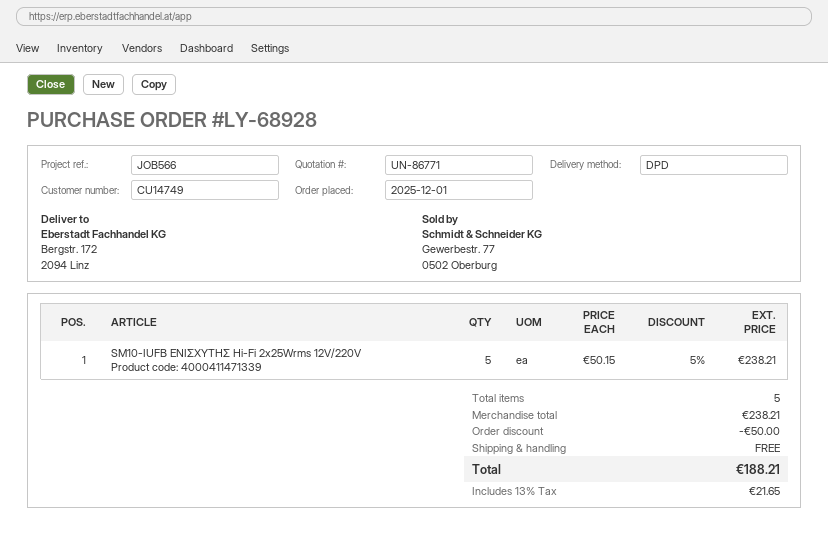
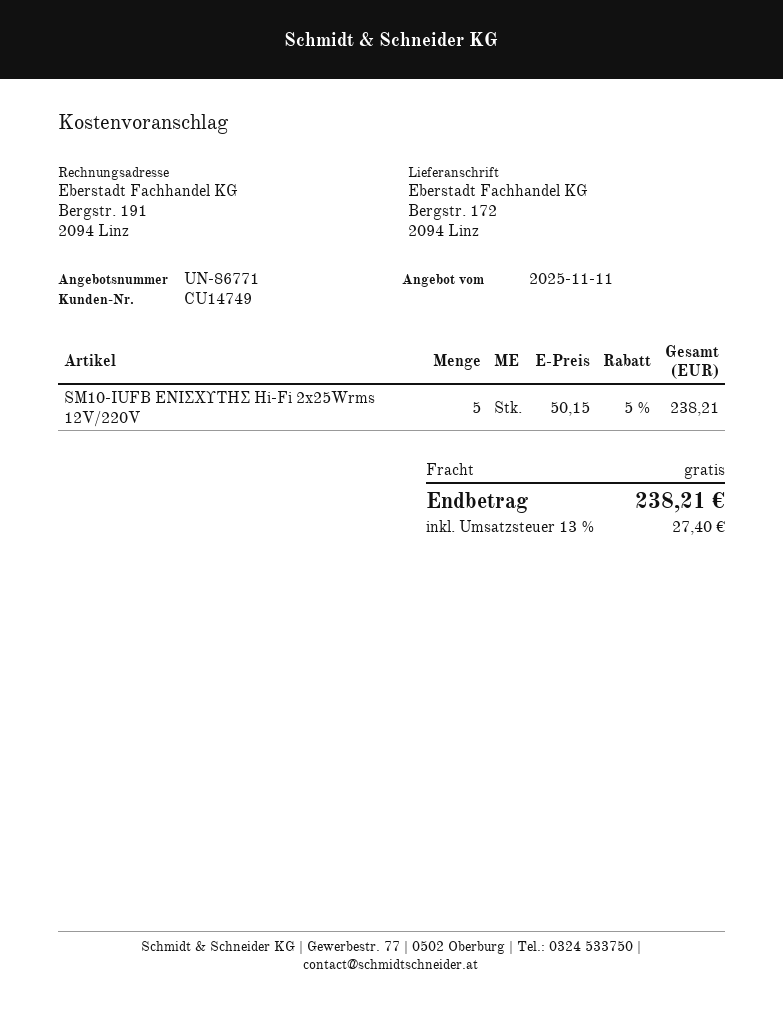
discount: 50.00 -> none
tax: 13% = 21.65 -> 13% = 27.40
total: 188.21 -> 238.21

